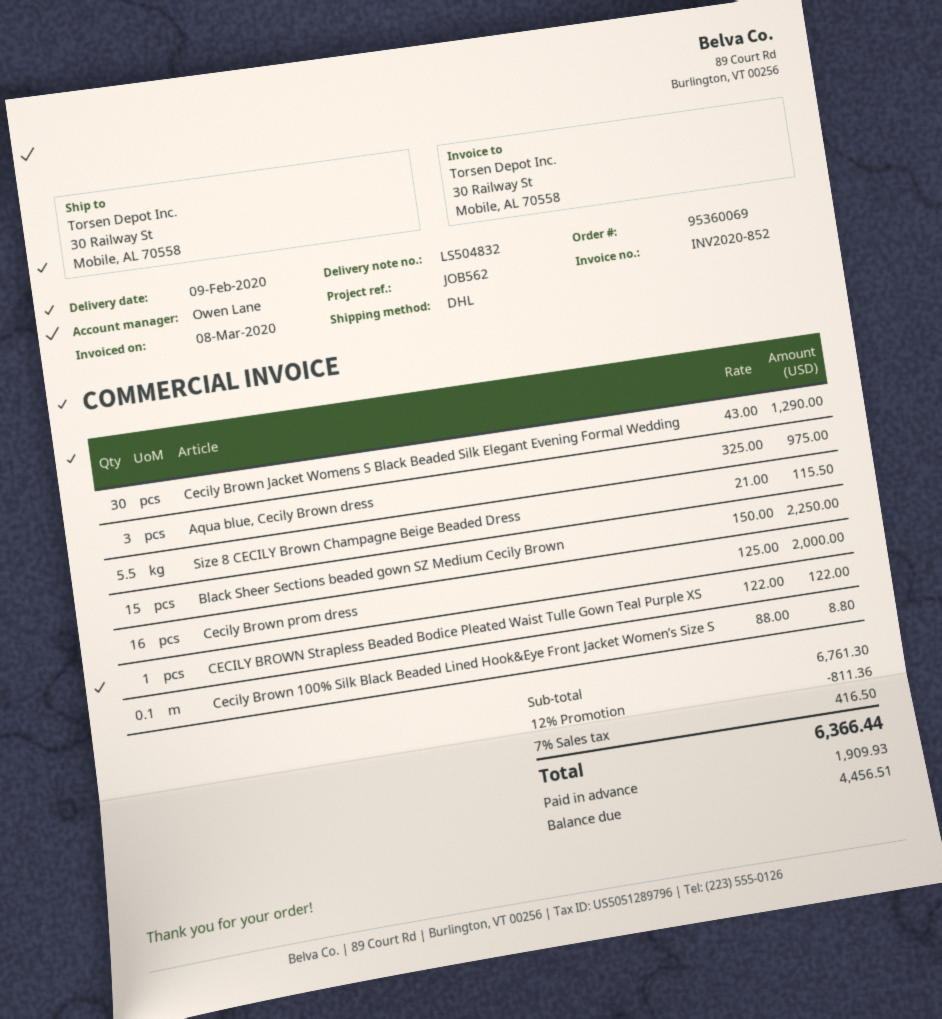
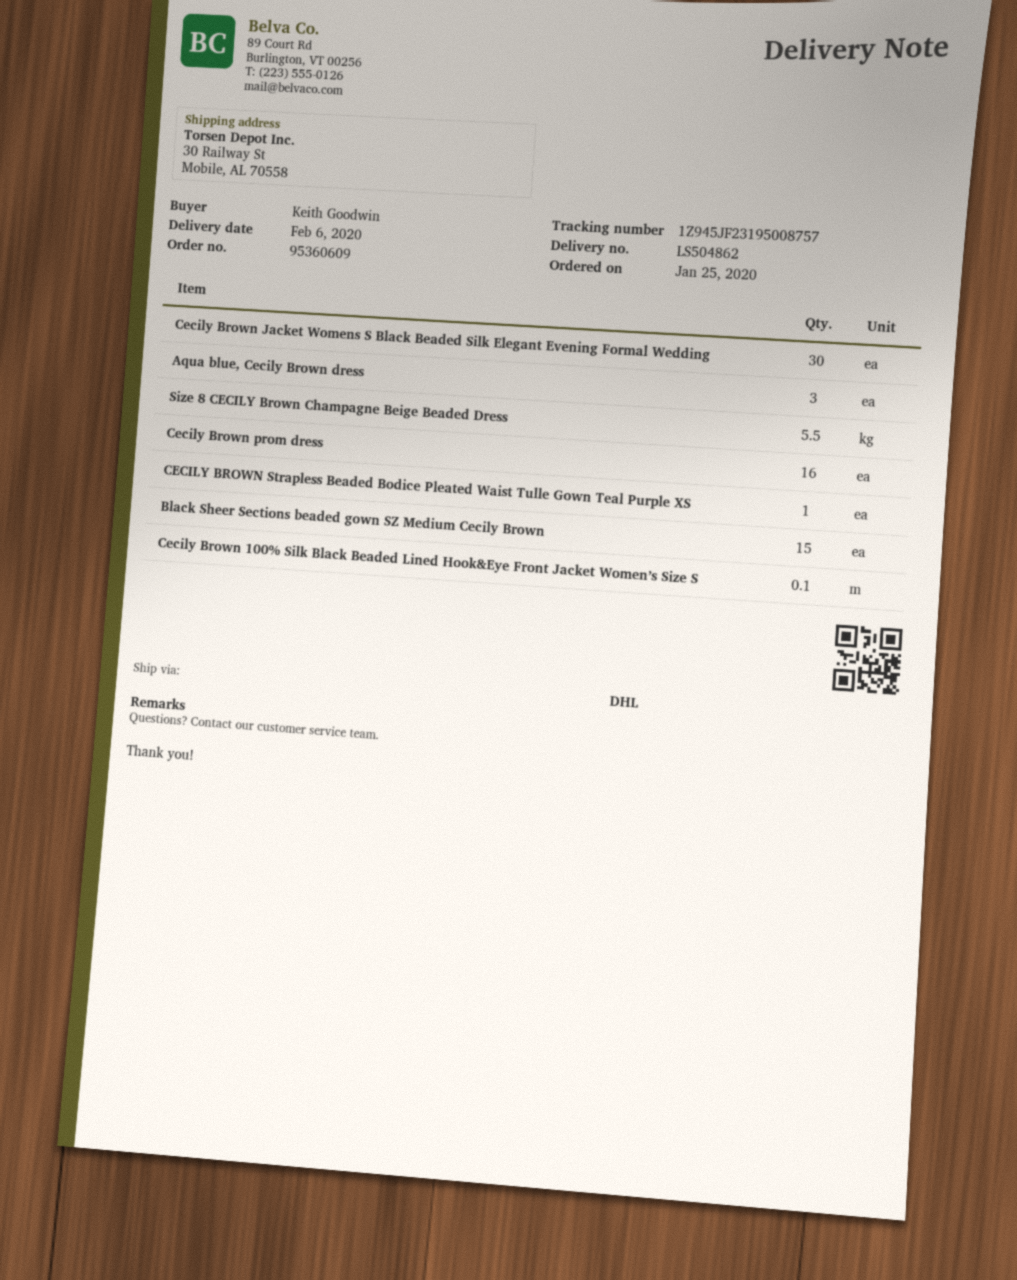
order number: 95360069 -> 95360609
delivery note number: LS504832 -> LS504862
delivery date: 2020-02-09 -> 2020-02-06

